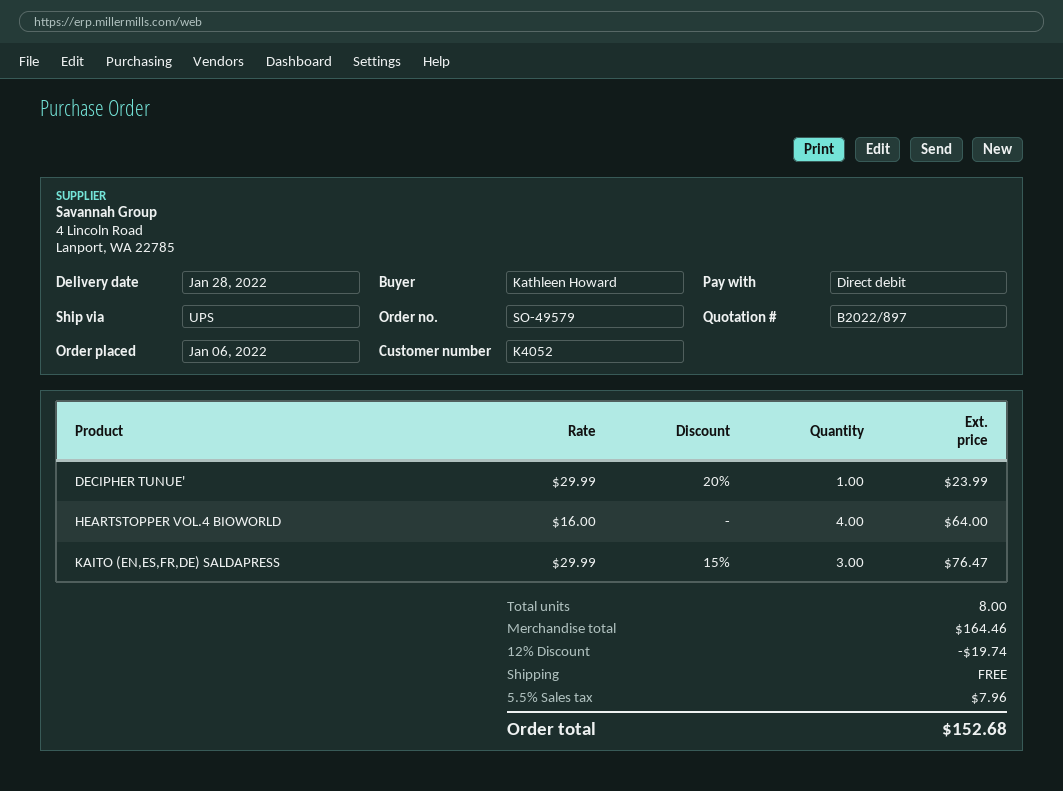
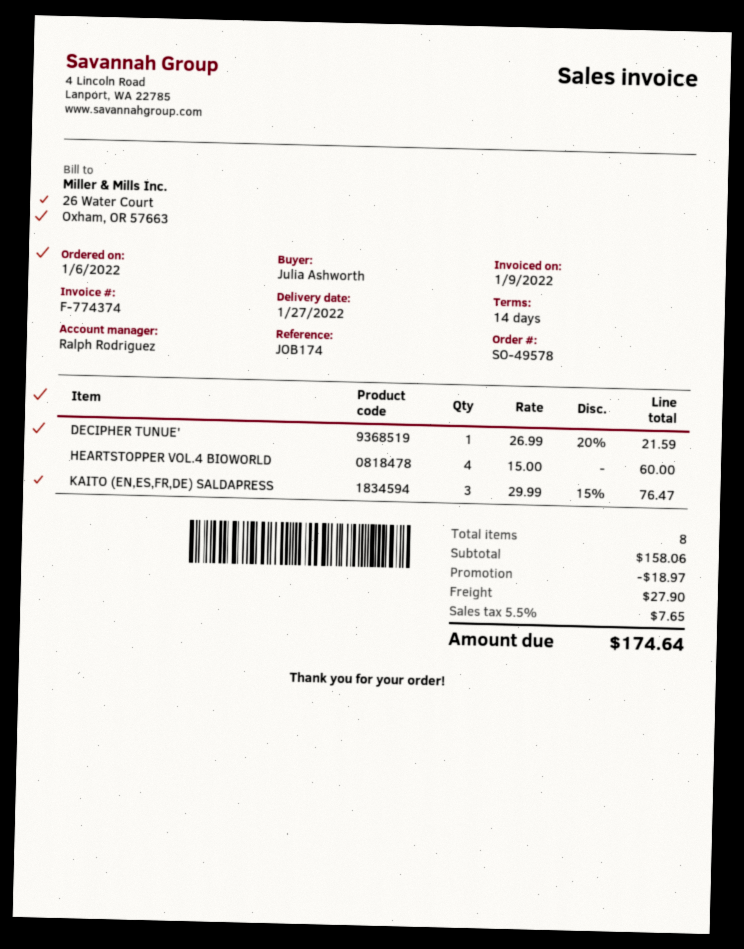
order number: SO-49579 -> SO-49578
delivery date: 2022-01-28 -> 2022-01-27
ordered by: Kathleen Howard -> Julia Ashworth
DECIPHER TUNUE': 1 x 29.99 - 20% = 23.99 -> 1 x 26.99 - 20% = 21.59
HEARTSTOPPER VOL.4 BIOWORLD: 4 x 16.00 = 64.00 -> 4 x 15.00 = 60.00
subtotal: 164.46 -> 158.06
discount: 19.74 -> 18.97
shipping: 0.00 -> 27.90
tax: 5.5% = 7.96 -> 5.5% = 7.65
total: 152.68 -> 174.64

